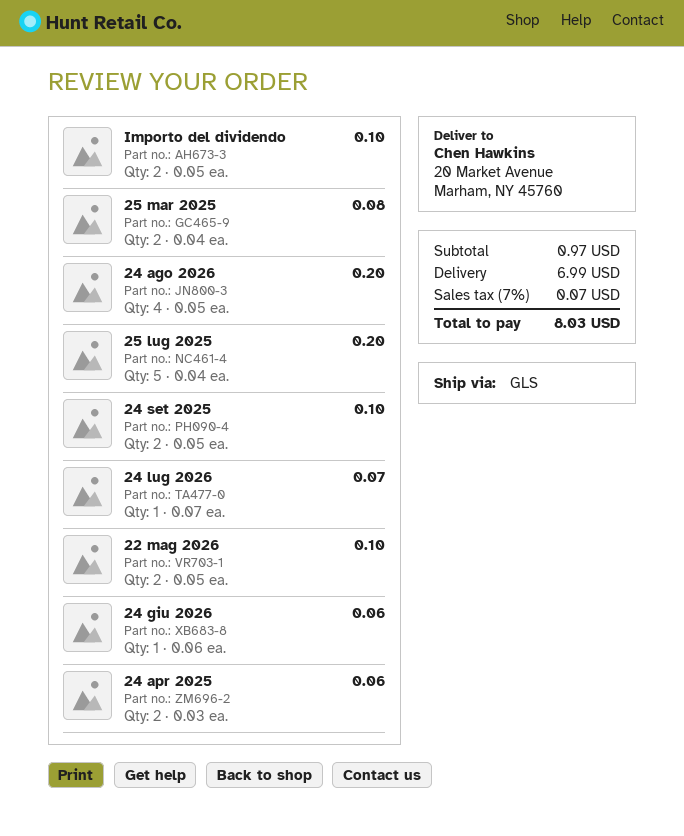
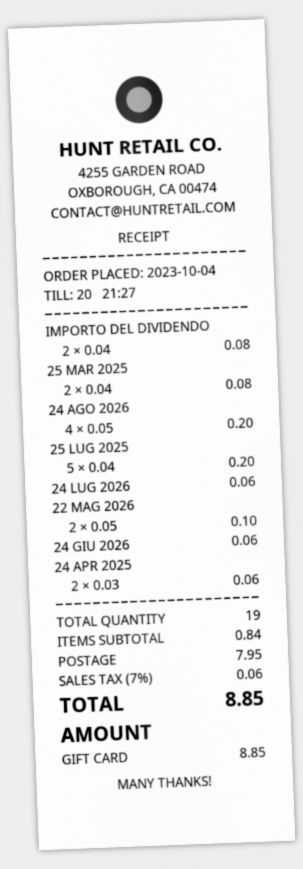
Importo del dividendo: 2 x 0.05 = 0.10 -> 2 x 0.04 = 0.08
24 set 2025: 2 x 0.05 = 0.10 -> none
24 lug 2026: 1 x 0.07 = 0.07 -> 1 x 0.06 = 0.06
subtotal: 0.97 -> 0.84
shipping: 6.99 -> 7.95
tax: 7% = 0.07 -> 7% = 0.06
total: 8.03 -> 8.85

